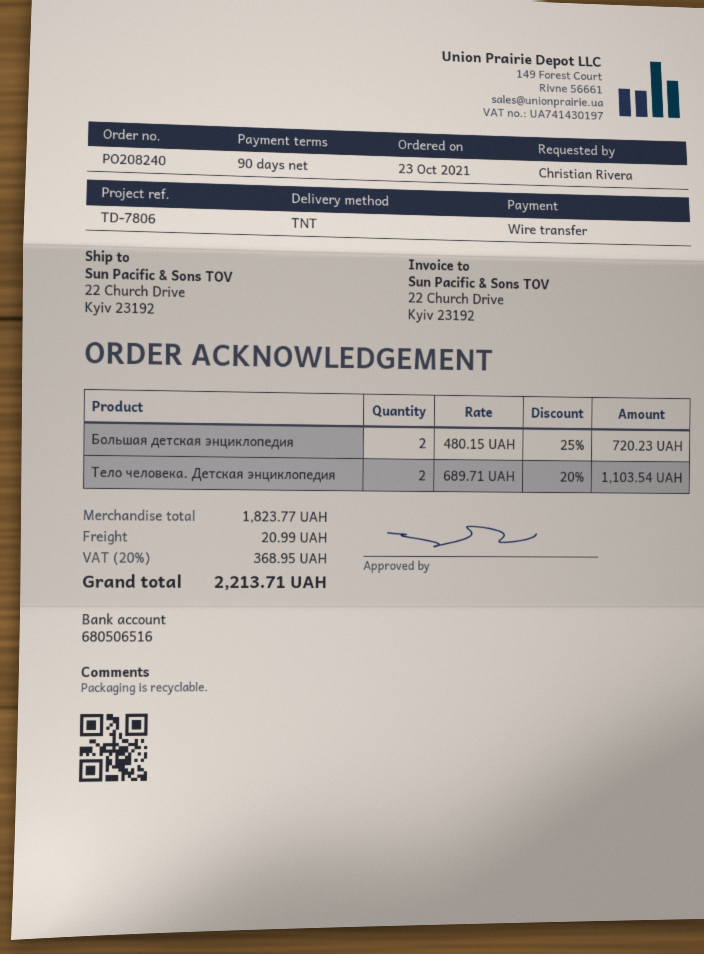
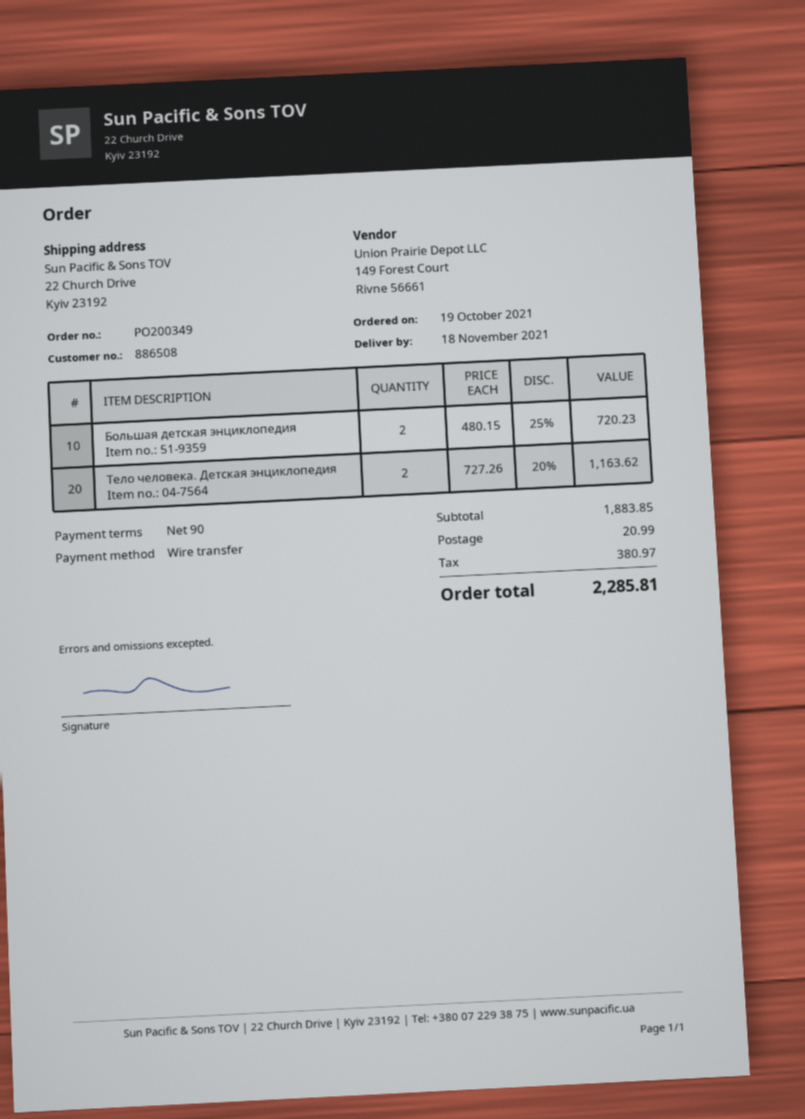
order number: PO208240 -> PO200349
order date: 2021-10-23 -> 2021-10-19
Тело человека. Детская энциклопедия: 2 x 689.71 - 20% = 1103.54 -> 2 x 727.26 - 20% = 1163.62
subtotal: 1823.77 -> 1883.85
tax: 368.95 -> 380.97
total: 2213.71 -> 2285.81

